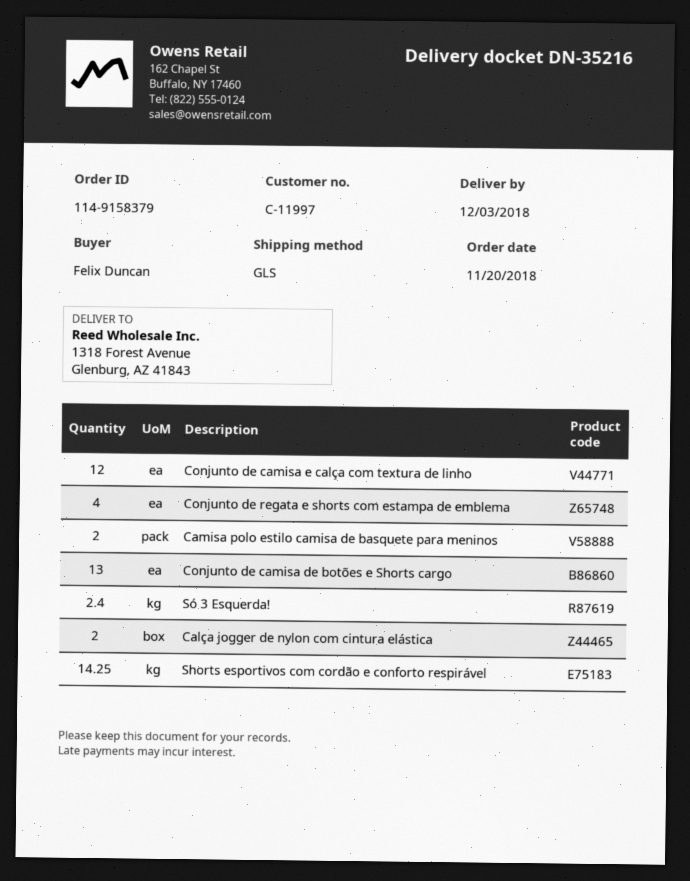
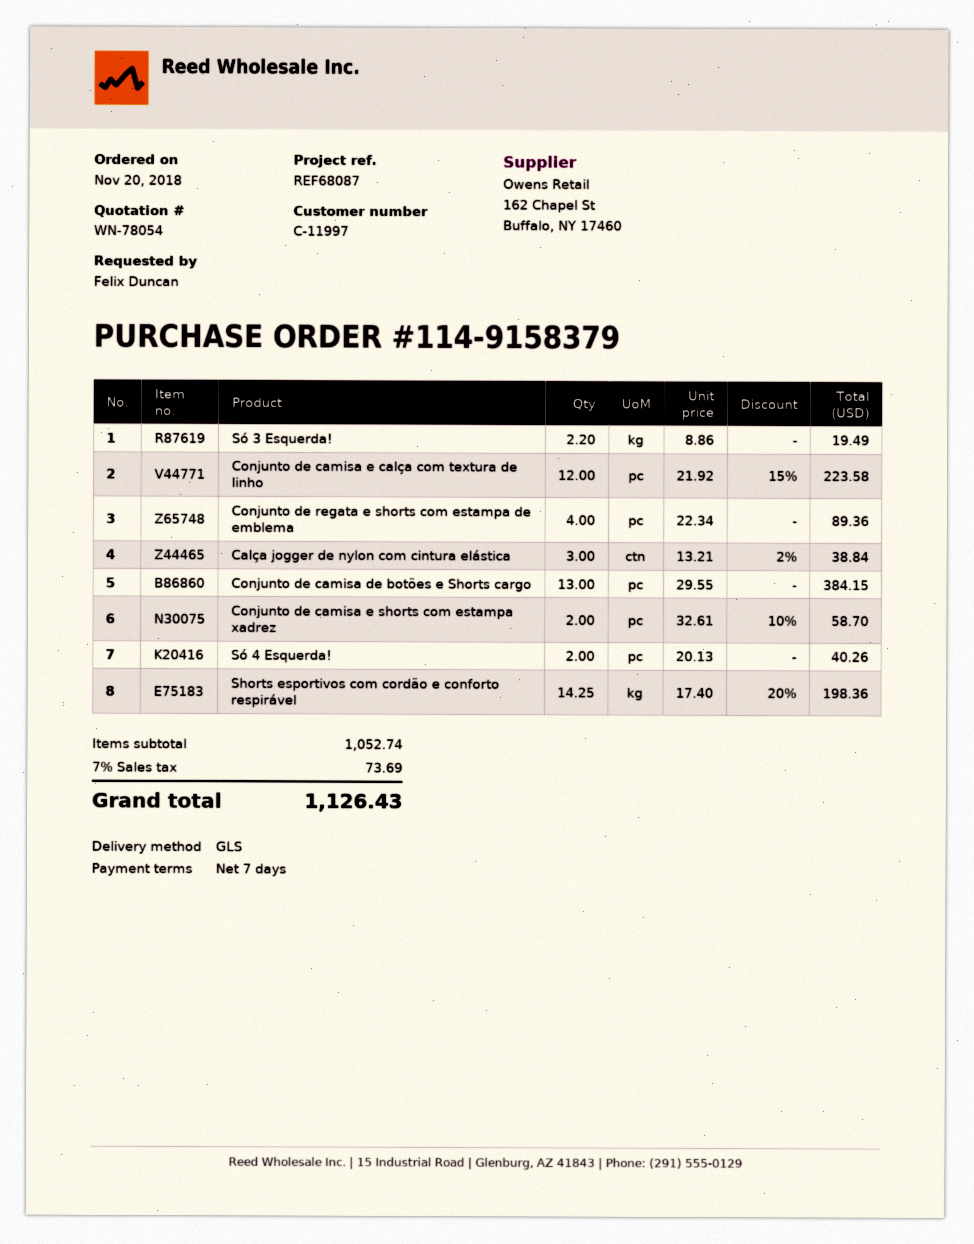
Camisa polo estilo camisa de basquete para meninos: 2 -> none
Só 3 Esquerda!: 2.4 -> 2.2
Calça jogger de nylon com cintura elástica: 2 -> 3
Conjunto de camisa e shorts com estampa xadrez: none -> 2
Só 4 Esquerda!: none -> 2

